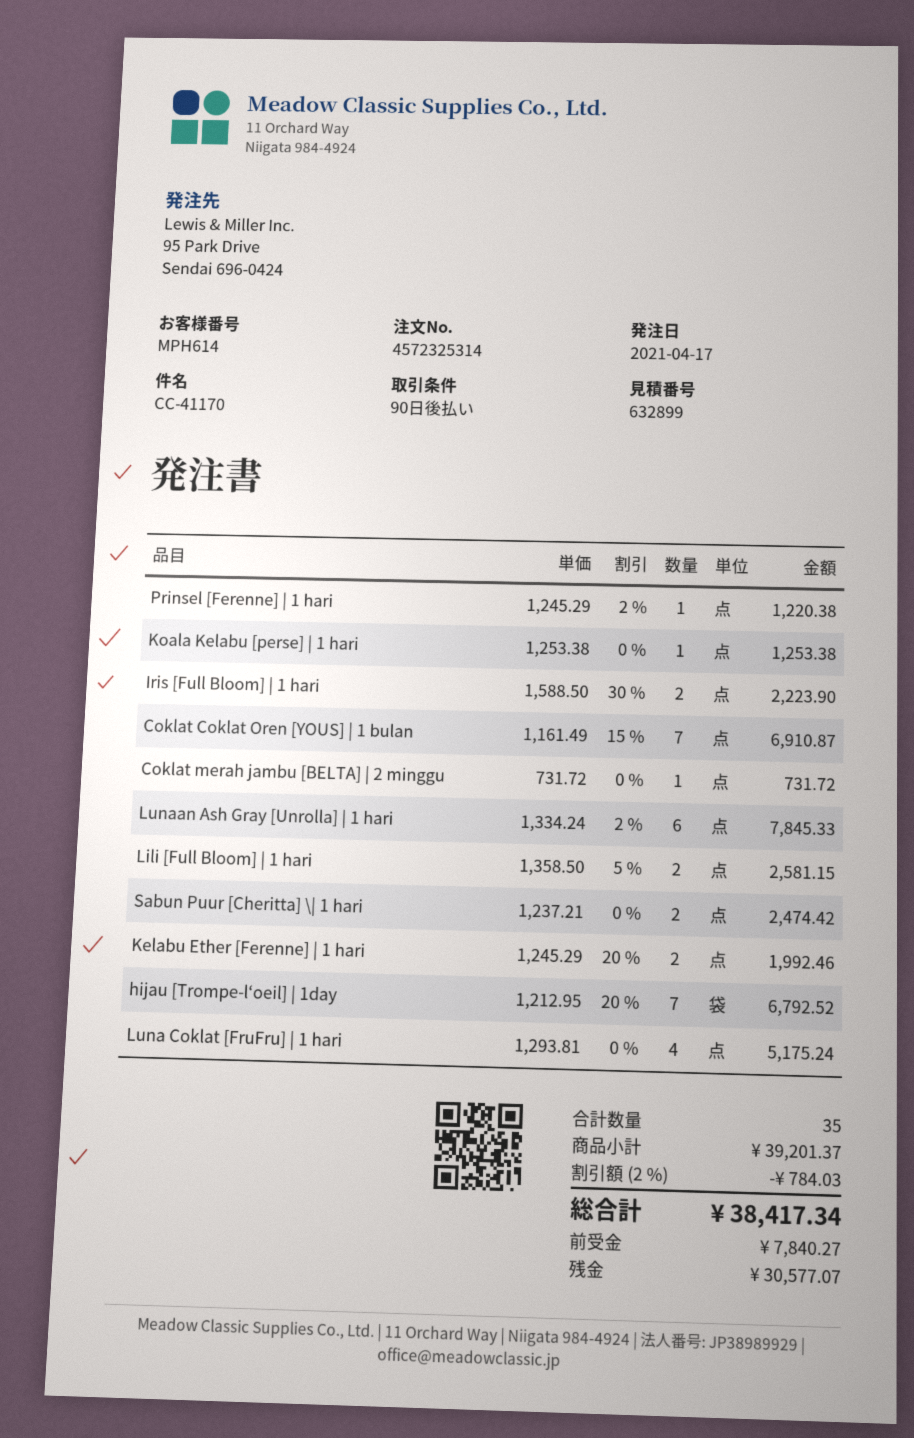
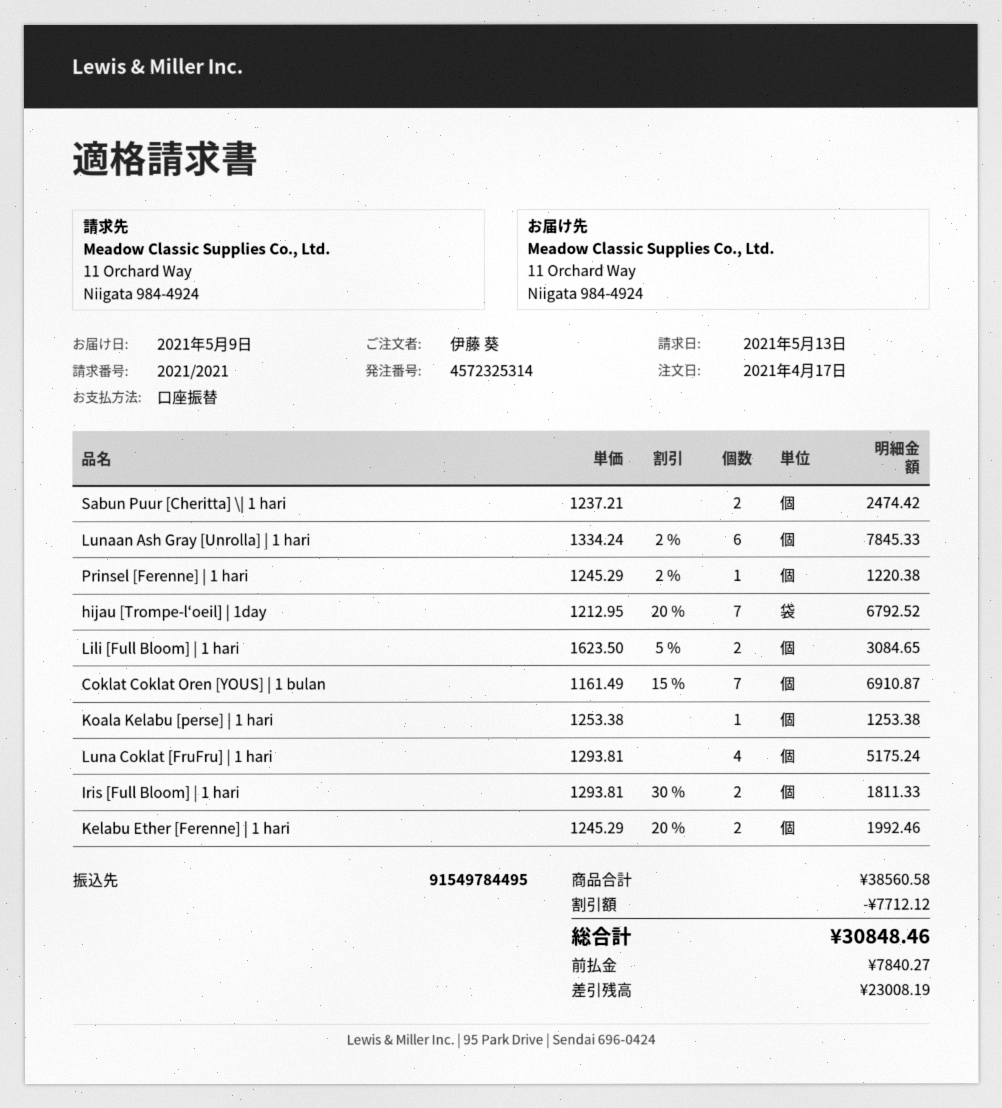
Iris [Full Bloom] | 1 hari: 2 x 1588.50 - 30% = 2223.90 -> 2 x 1293.81 - 30% = 1811.33
Coklat merah jambu [BELTA] | 2 minggu: 1 x 731.72 = 731.72 -> none
Lili [Full Bloom] | 1 hari: 2 x 1358.50 - 5% = 2581.15 -> 2 x 1623.50 - 5% = 3084.65
subtotal: 39201.37 -> 38560.58
discount: 784.03 -> 7712.12
total: 38417.34 -> 30848.46
balance: 30577.07 -> 23008.19

